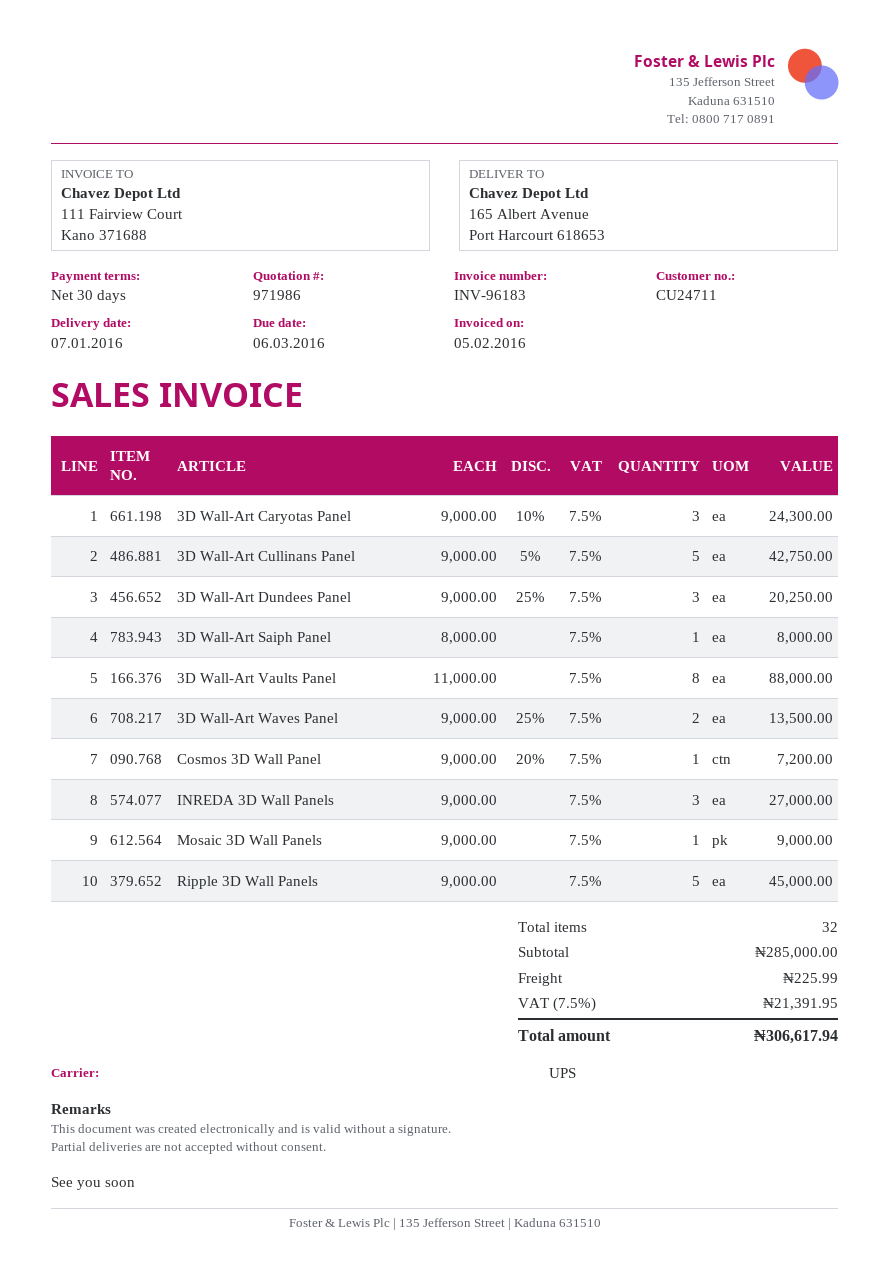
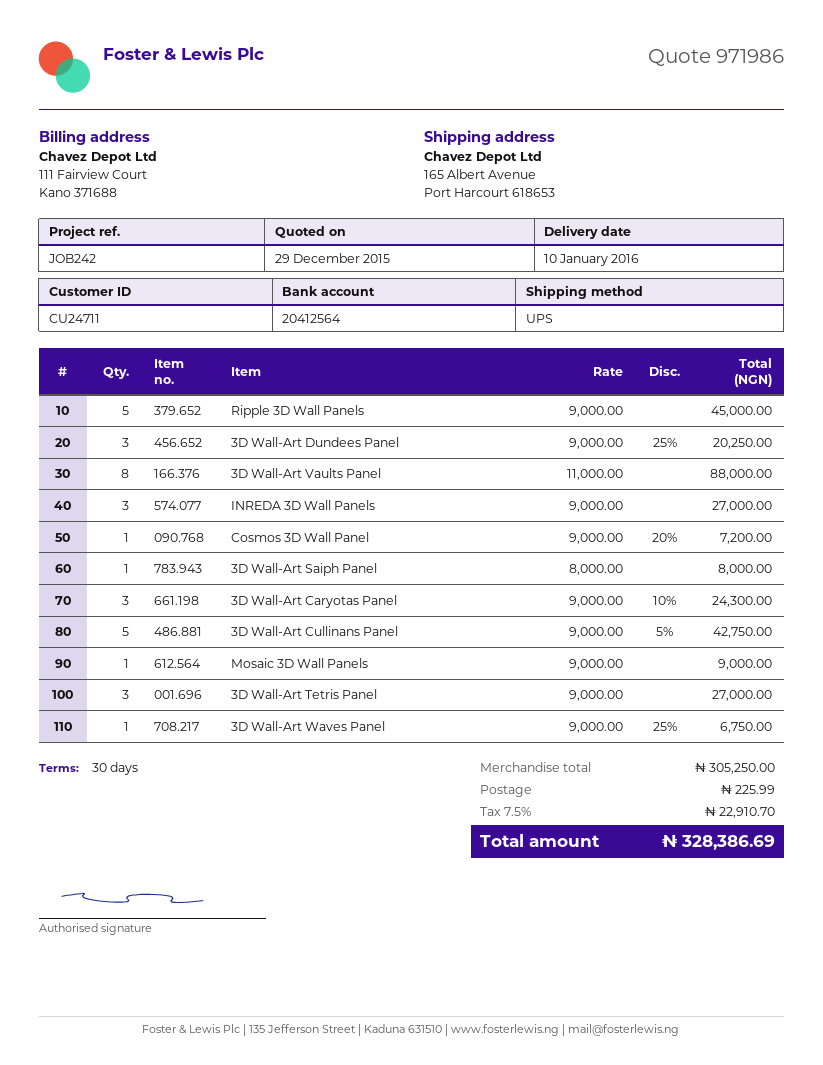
delivery date: 2016-01-07 -> 2016-01-10
3D Wall-Art Waves Panel: 2 x 9000.00 - 25% = 13500.00 -> 1 x 9000.00 - 25% = 6750.00
3D Wall-Art Tetris Panel: none -> 3 x 9000.00 = 27000.00
subtotal: 285000.00 -> 305250.00
tax: 7.5% = 21391.95 -> 7.5% = 22910.70
total: 306617.94 -> 328386.69

